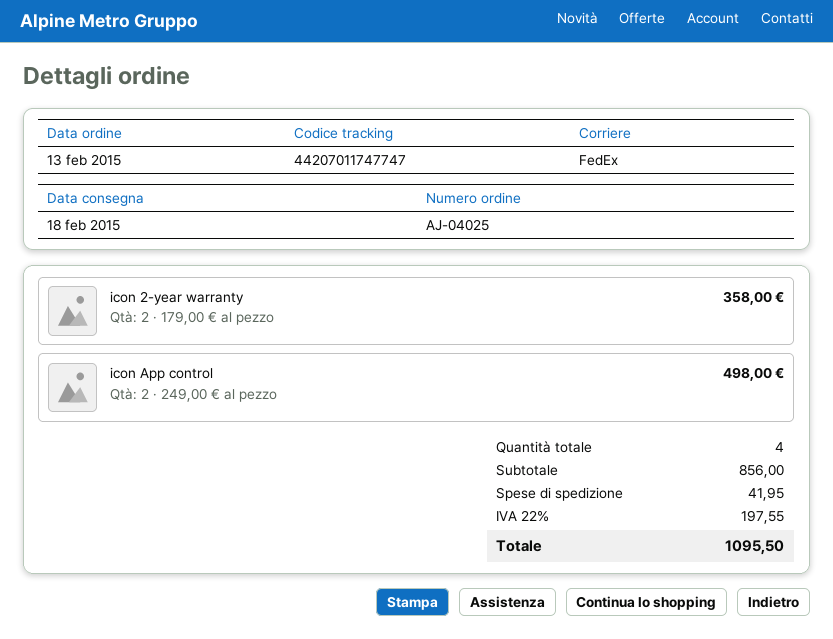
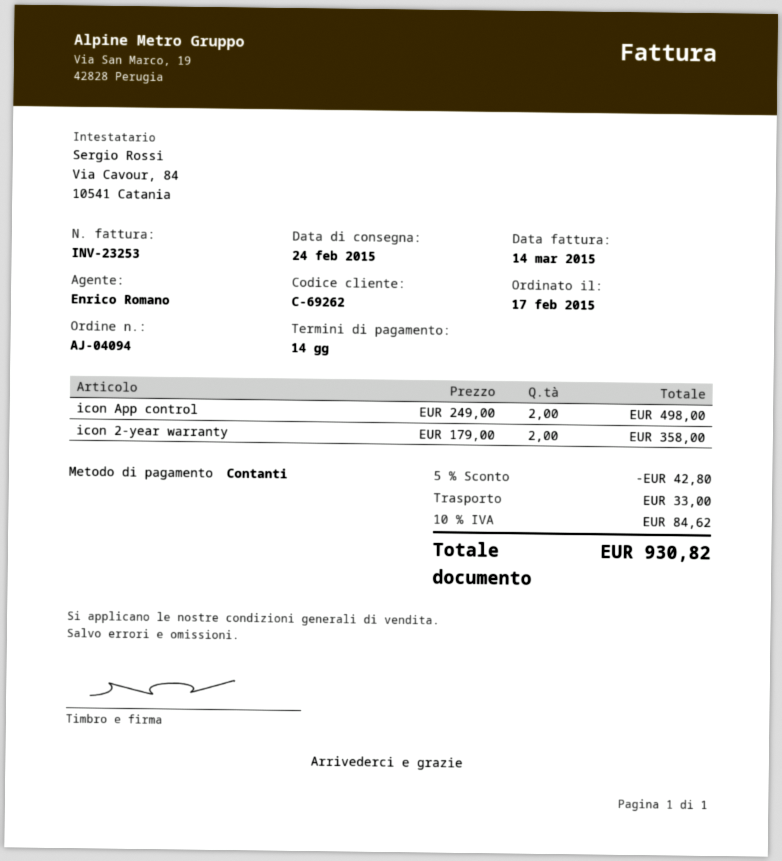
order number: AJ-04025 -> AJ-04094
order date: 2015-02-13 -> 2015-02-17
delivery date: 2015-02-18 -> 2015-02-24
discount: none -> 5% = 42.80
shipping: 41.95 -> 33.00
tax: 22% = 197.55 -> 10% = 84.62
total: 1095.50 -> 930.82

